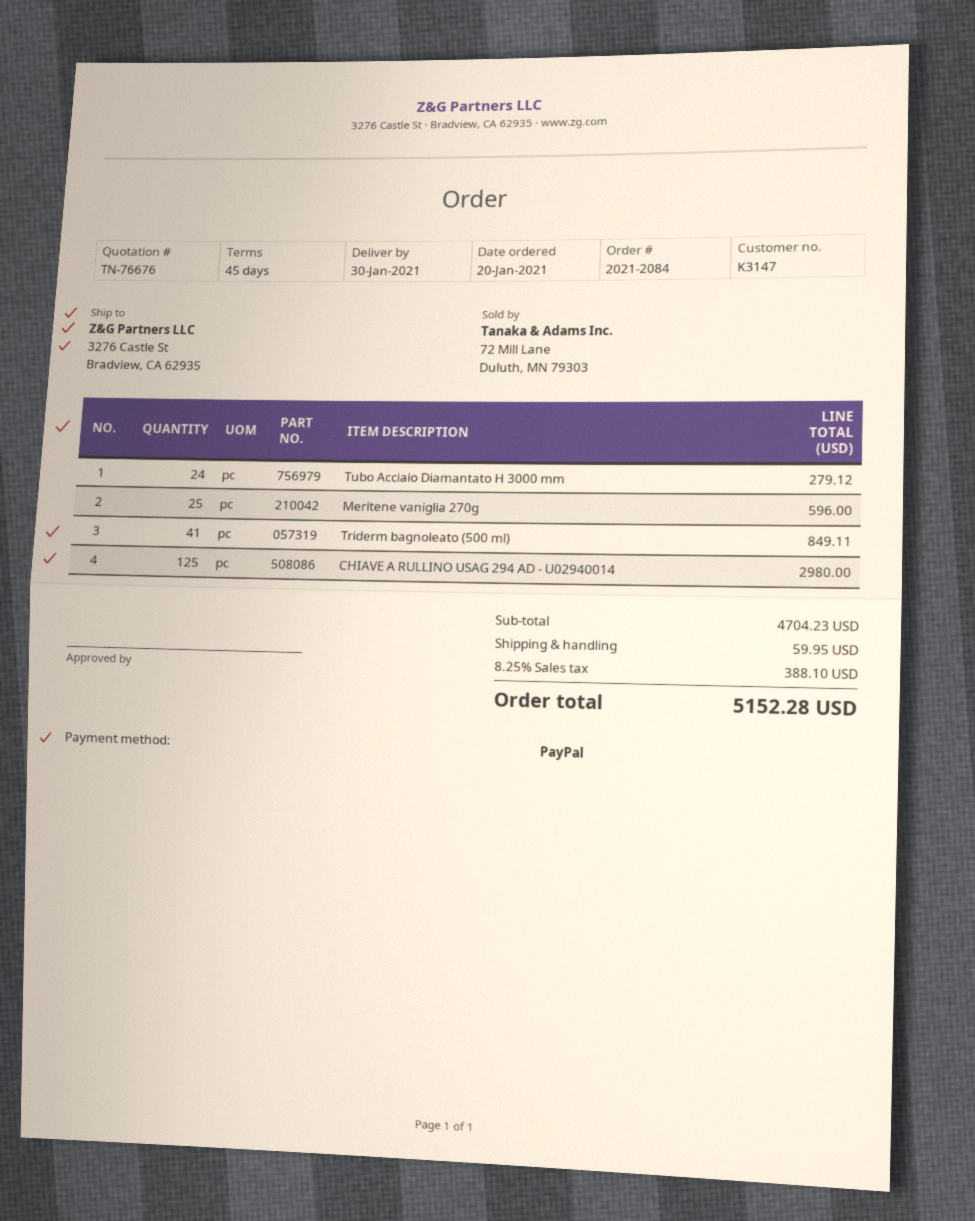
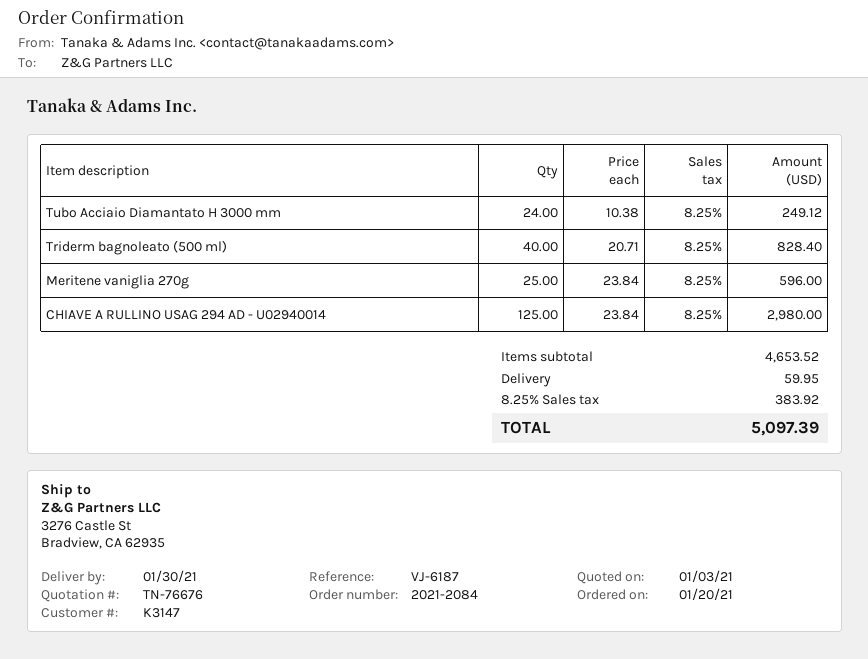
Tubo Acciaio Diamantato H 3000 mm: 24 for 279.12 -> 24 for 249.12
Triderm bagnoleato (500 ml): 41 for 849.11 -> 40 for 828.40
subtotal: 4704.23 -> 4653.52
tax: 8.25% = 388.10 -> 8.25% = 383.92
total: 5152.28 -> 5097.39

